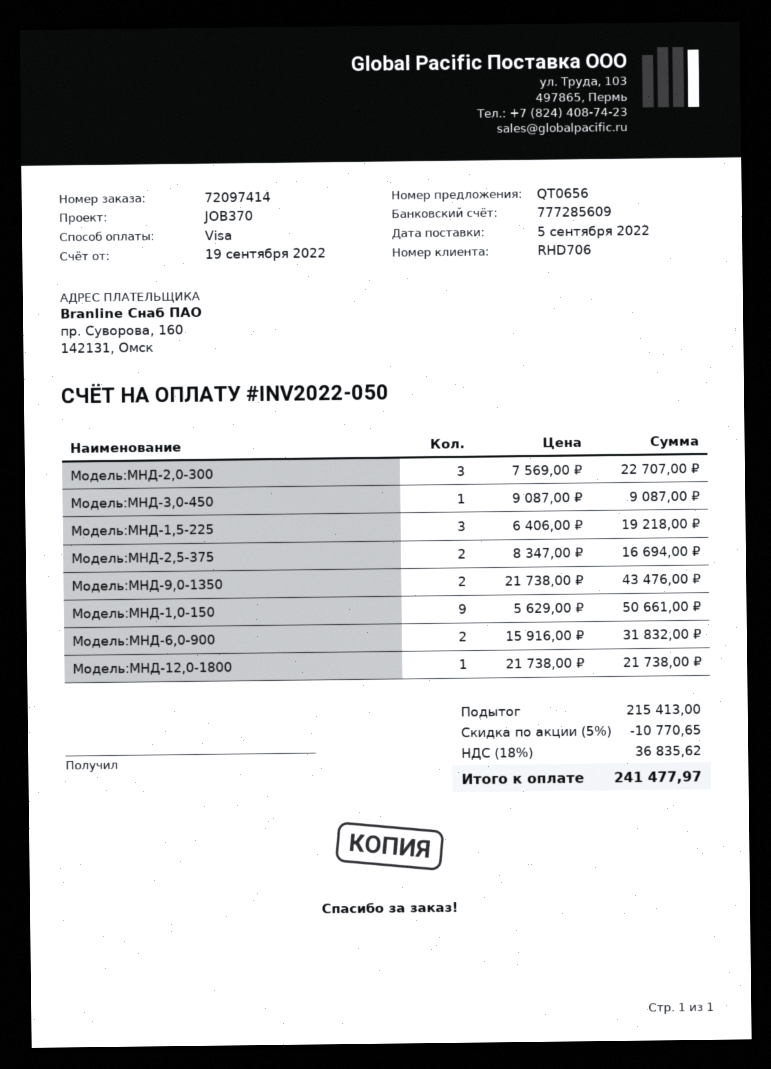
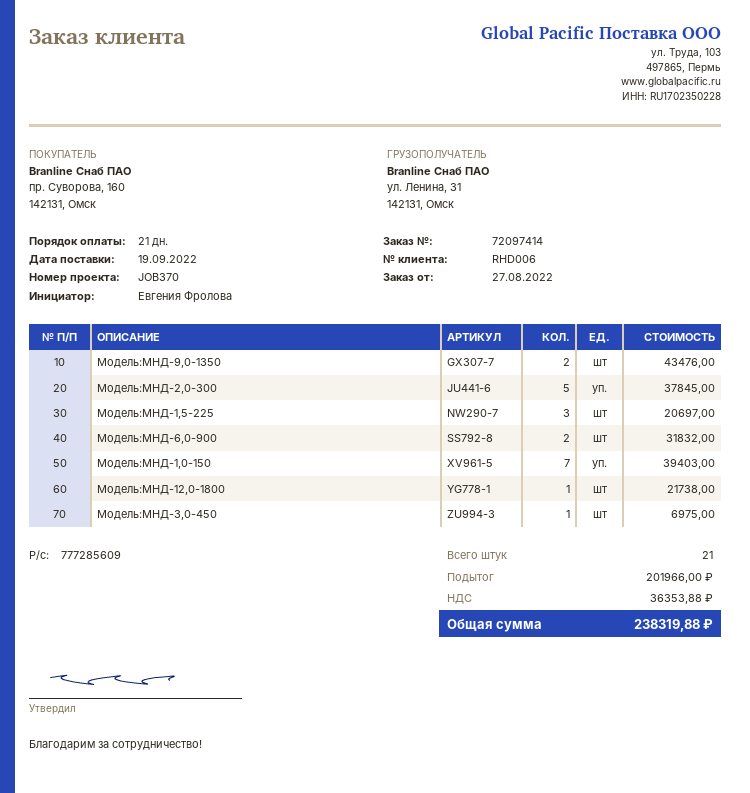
delivery date: 2022-09-05 -> 2022-09-19
customer number: RHD706 -> RHD006
Модель:МНД-2,0-300: 3 for 22707.00 -> 5 for 37845.00
Модель:МНД-3,0-450: 1 for 9087.00 -> 1 for 6975.00
Модель:МНД-1,5-225: 3 for 19218.00 -> 3 for 20697.00
Модель:МНД-2,5-375: 2 for 16694.00 -> none
Модель:МНД-1,0-150: 9 for 50661.00 -> 7 for 39403.00
subtotal: 215413.00 -> 201966.00
discount: 5% = 10770.65 -> none
tax: 36835.62 -> 36353.88
total: 241477.97 -> 238319.88

